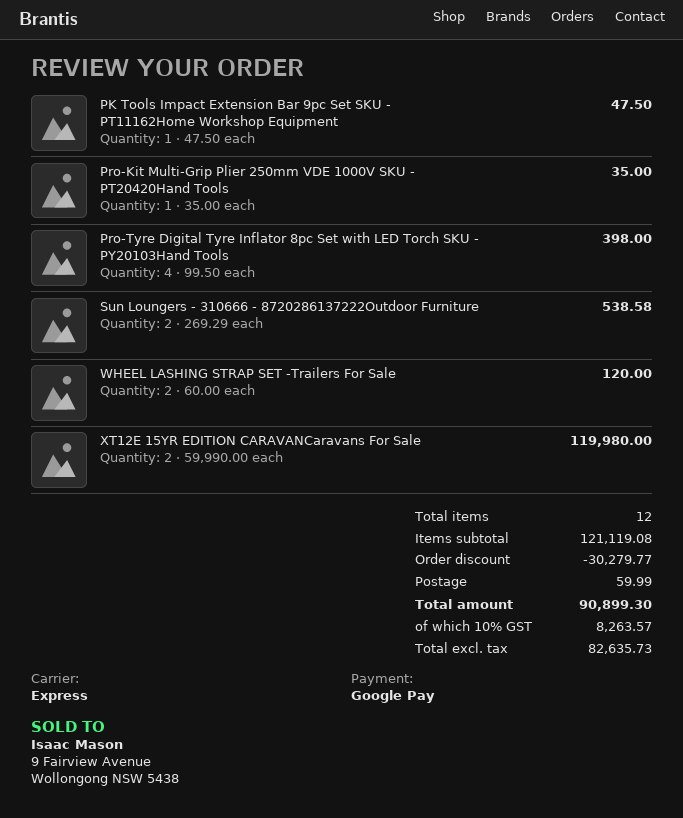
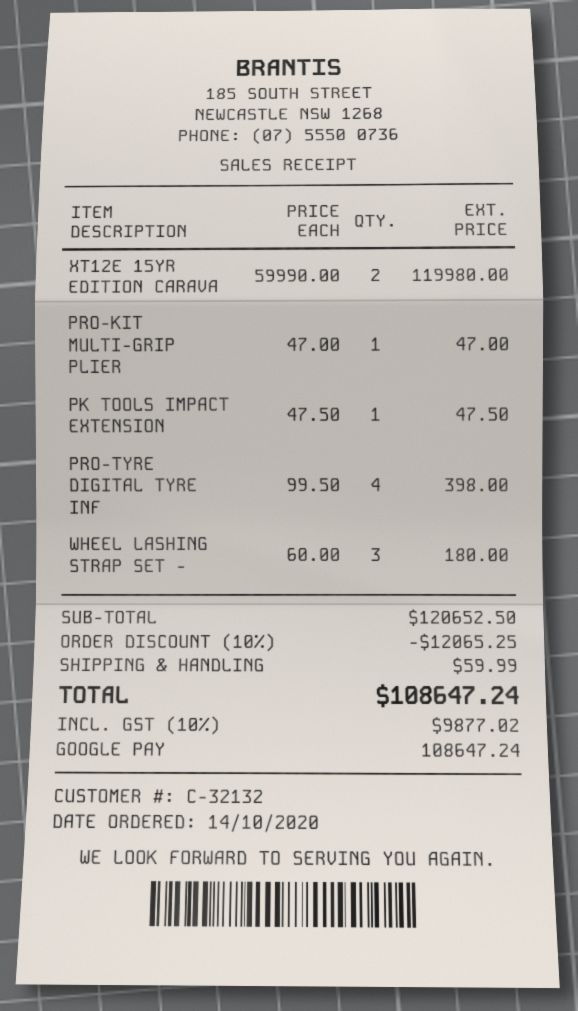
Pro-Kit Multi-Grip Plier 250mm VDE 1000V SKU - PT20420Hand Tools: 1 x 35.00 = 35.00 -> 1 x 47.00 = 47.00
Sun Loungers - 310666 - 8720286137222Outdoor Furniture: 2 x 269.29 = 538.58 -> none
WHEEL LASHING STRAP SET -Trailers For Sale: 2 x 60.00 = 120.00 -> 3 x 60.00 = 180.00
subtotal: 121119.08 -> 120652.50
discount: 30279.77 -> 12065.25
tax: 10% = 8263.57 -> 10% = 9877.02
total: 90899.30 -> 108647.24

